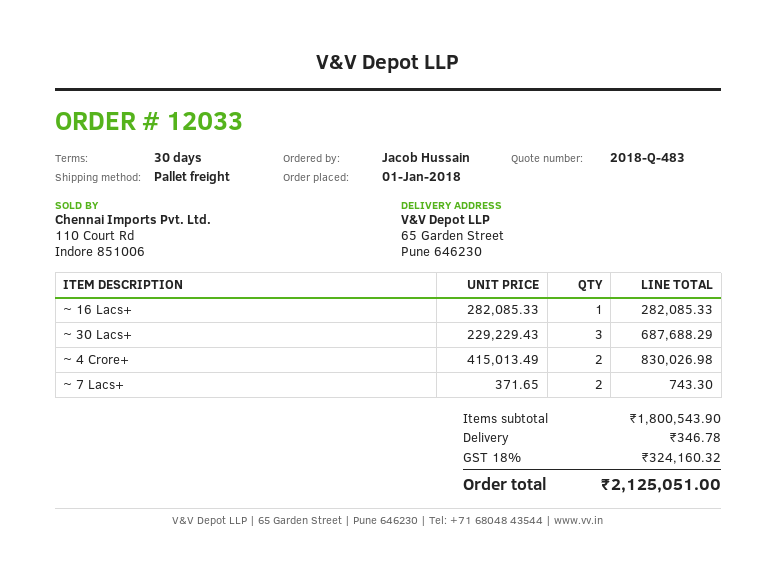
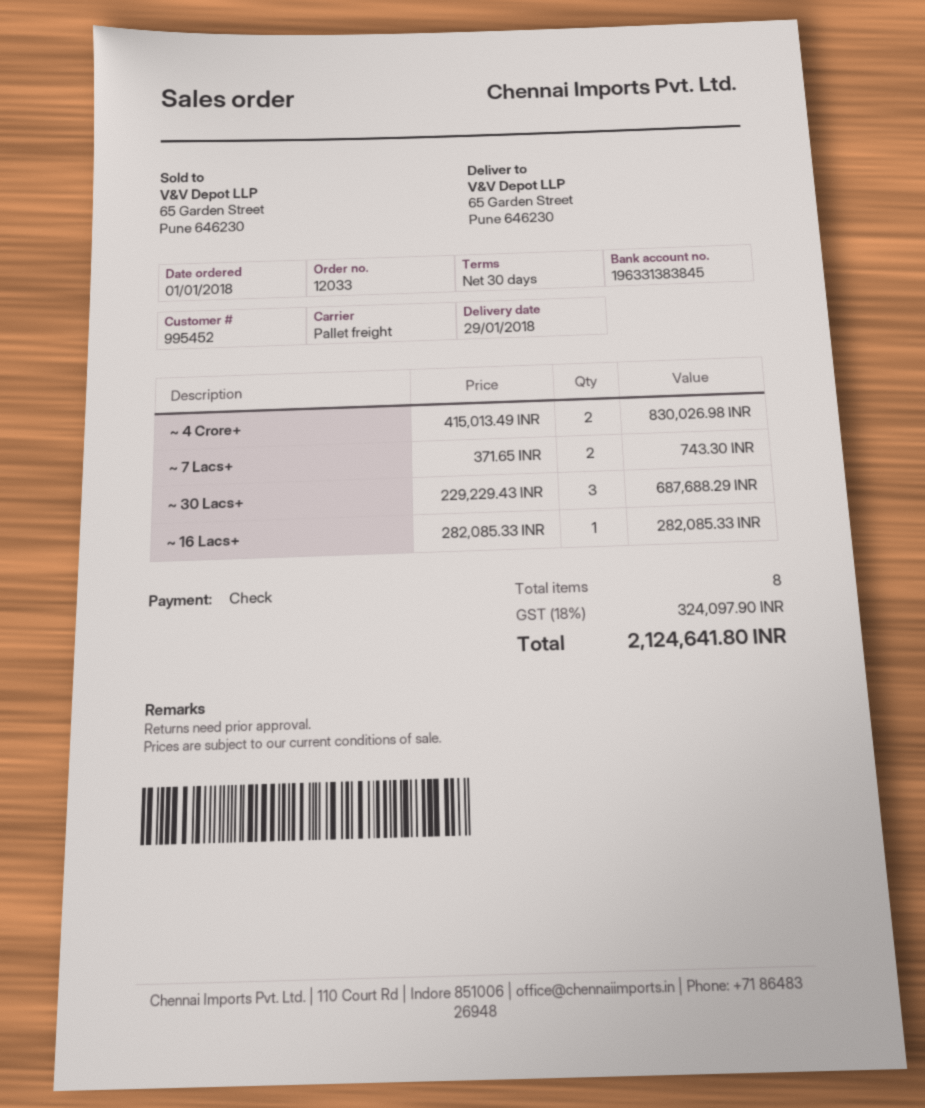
shipping: 346.78 -> none
tax: 18% = 324160.32 -> 18% = 324097.90
total: 2125051.00 -> 2124641.80

